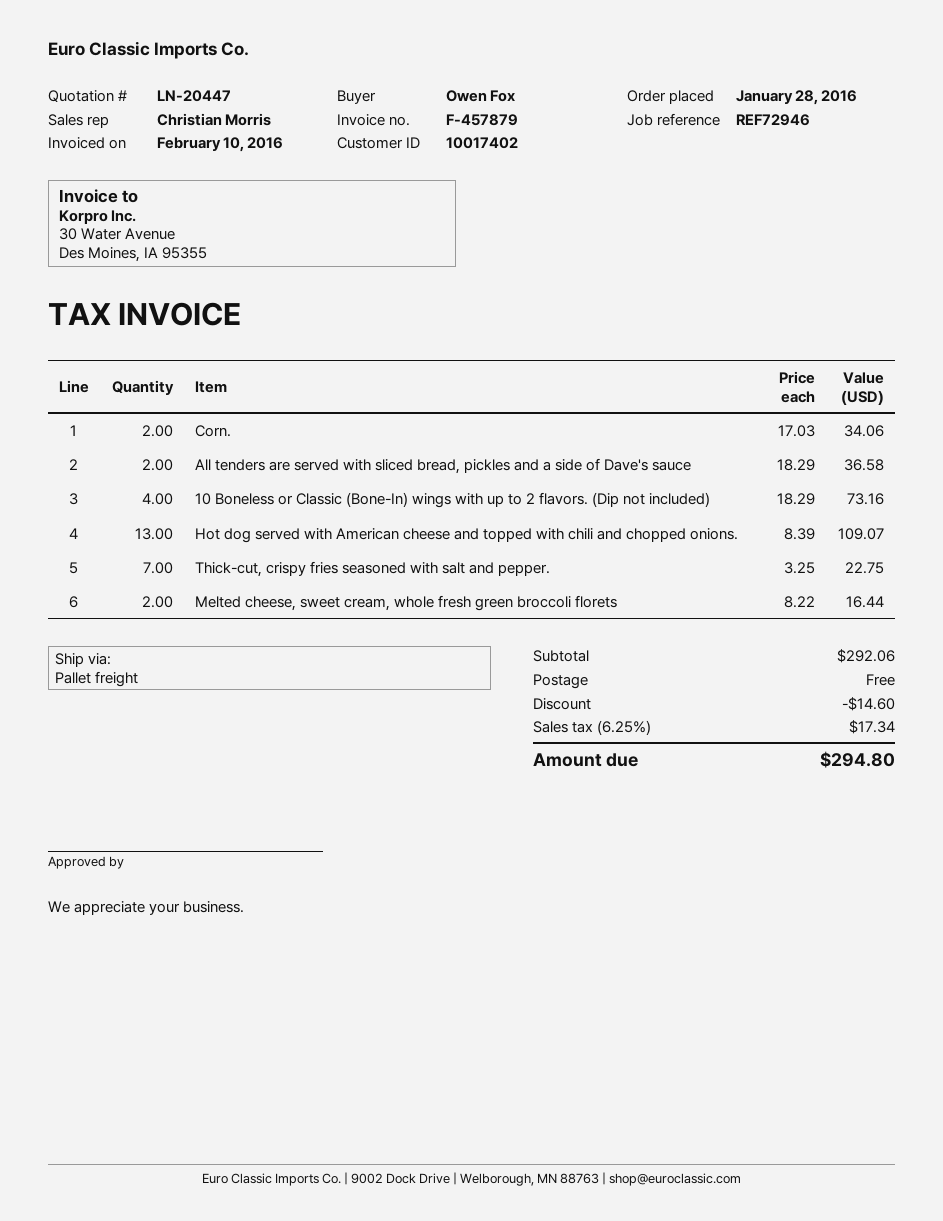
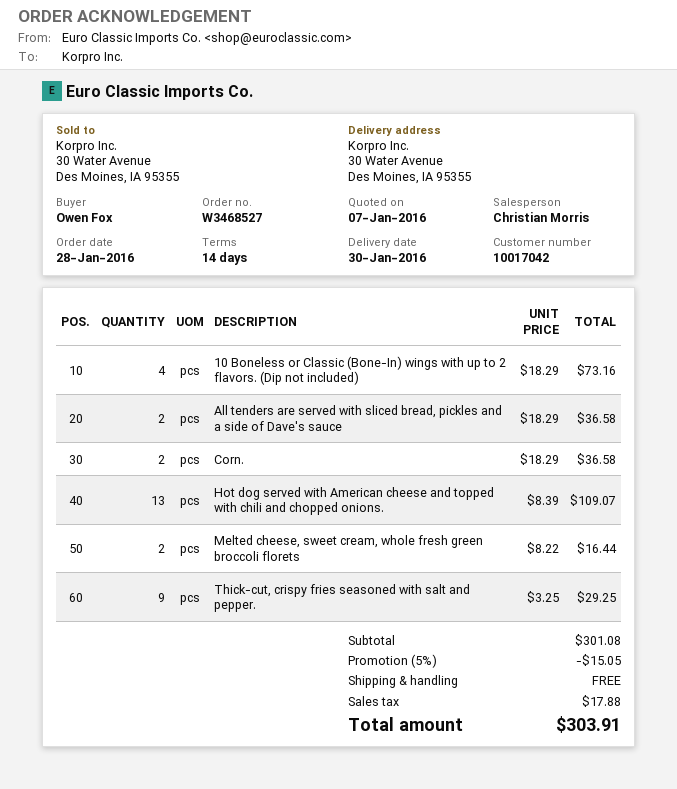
customer number: 10017402 -> 10017042
Corn.: 2 x 17.03 = 34.06 -> 2 x 18.29 = 36.58
Thick-cut, crispy fries seasoned with salt and pepper.: 7 x 3.25 = 22.75 -> 9 x 3.25 = 29.25
subtotal: 292.06 -> 301.08
discount: 14.60 -> 15.05
tax: 17.34 -> 17.88
total: 294.80 -> 303.91

